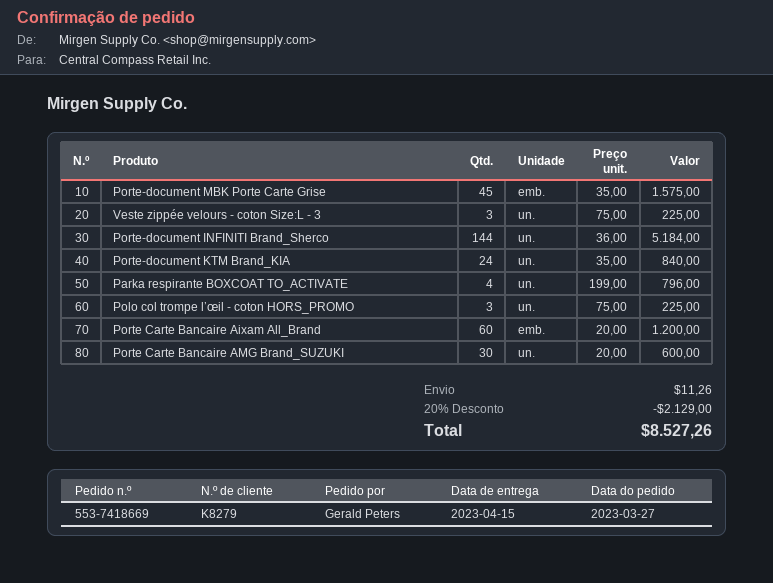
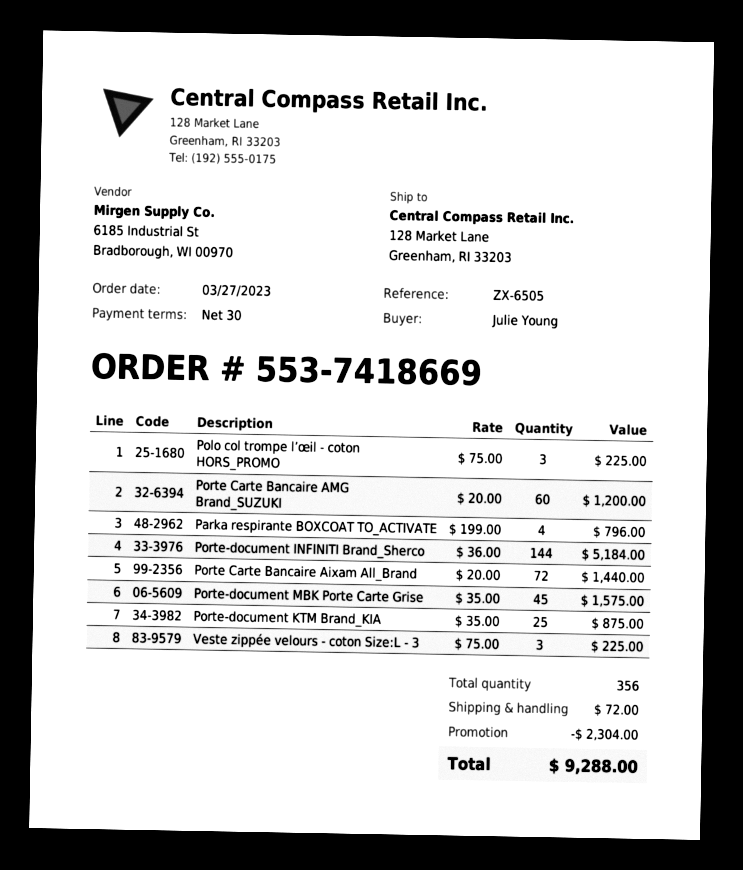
ordered by: Gerald Peters -> Julie Young
Porte-document KTM Brand_KIA: 24 x 35.00 = 840.00 -> 25 x 35.00 = 875.00
Porte Carte Bancaire Aixam All_Brand: 60 x 20.00 = 1200.00 -> 72 x 20.00 = 1440.00
Porte Carte Bancaire AMG Brand_SUZUKI: 30 x 20.00 = 600.00 -> 60 x 20.00 = 1200.00
discount: 2129.00 -> 2304.00
shipping: 11.26 -> 72.00
total: 8527.26 -> 9288.00

